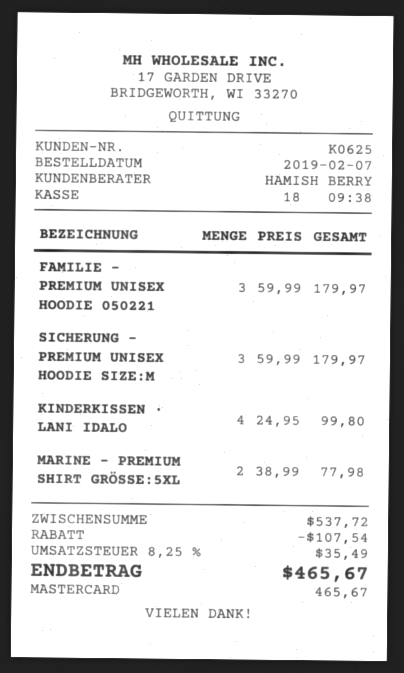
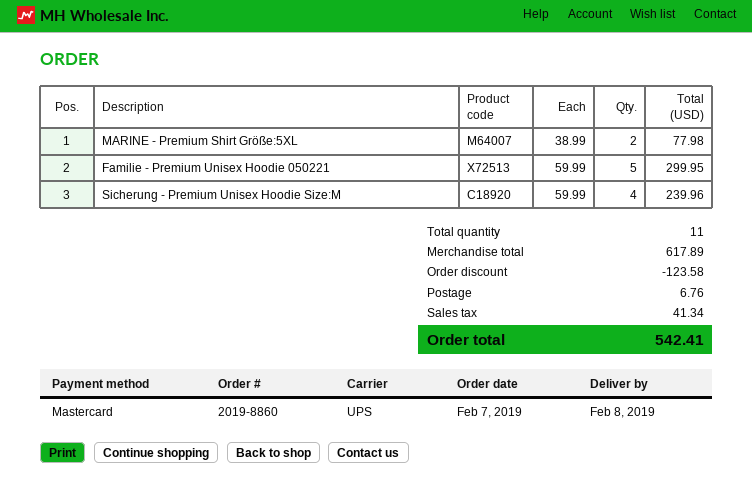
FAMILIE - PREMIUM UNISEX HOODIE 050221: 3 x 59.99 = 179.97 -> 5 x 59.99 = 299.95
SICHERUNG - PREMIUM UNISEX HOODIE SIZE:M: 3 x 59.99 = 179.97 -> 4 x 59.99 = 239.96
KINDERKISSEN · LANI IDALO: 4 x 24.95 = 99.80 -> none
subtotal: 537.72 -> 617.89
discount: 107.54 -> 123.58
shipping: none -> 6.76
tax: 35.49 -> 41.34
total: 465.67 -> 542.41

